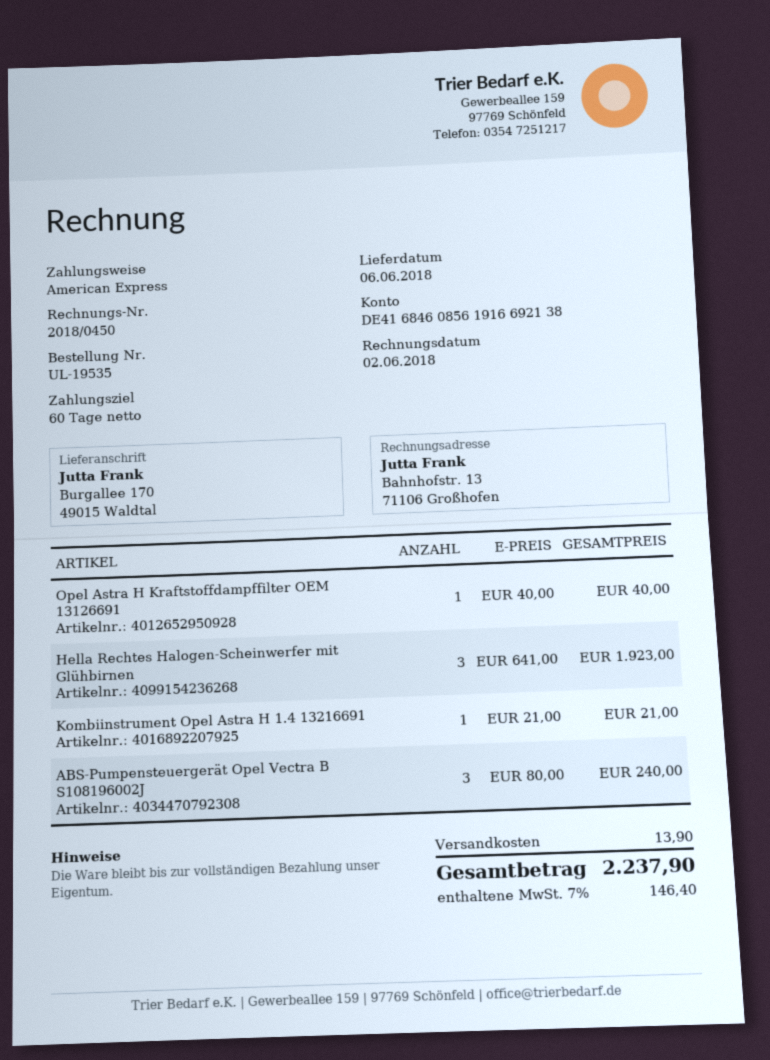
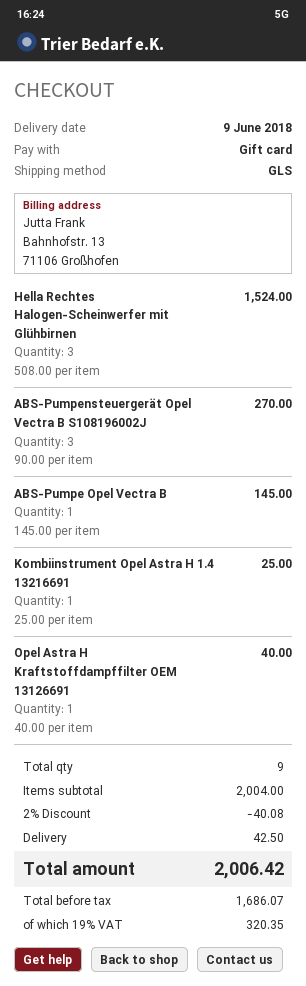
delivery date: 2018-06-06 -> 2018-06-09
payment method: American Express -> gift card
Hella Rechtes Halogen-Scheinwerfer mit Glühbirnen: 3 x 641.00 = 1923.00 -> 3 x 508.00 = 1524.00
Kombiinstrument Opel Astra H 1.4 13216691: 1 x 21.00 = 21.00 -> 1 x 25.00 = 25.00
ABS-Pumpensteuergerät Opel Vectra B S108196002J: 3 x 80.00 = 240.00 -> 3 x 90.00 = 270.00
ABS-Pumpe Opel Vectra B: none -> 1 x 145.00 = 145.00
discount: none -> 2% = 40.08
shipping: 13.90 -> 42.50
tax: 7% = 146.40 -> 19% = 320.35
total: 2237.90 -> 2006.42

